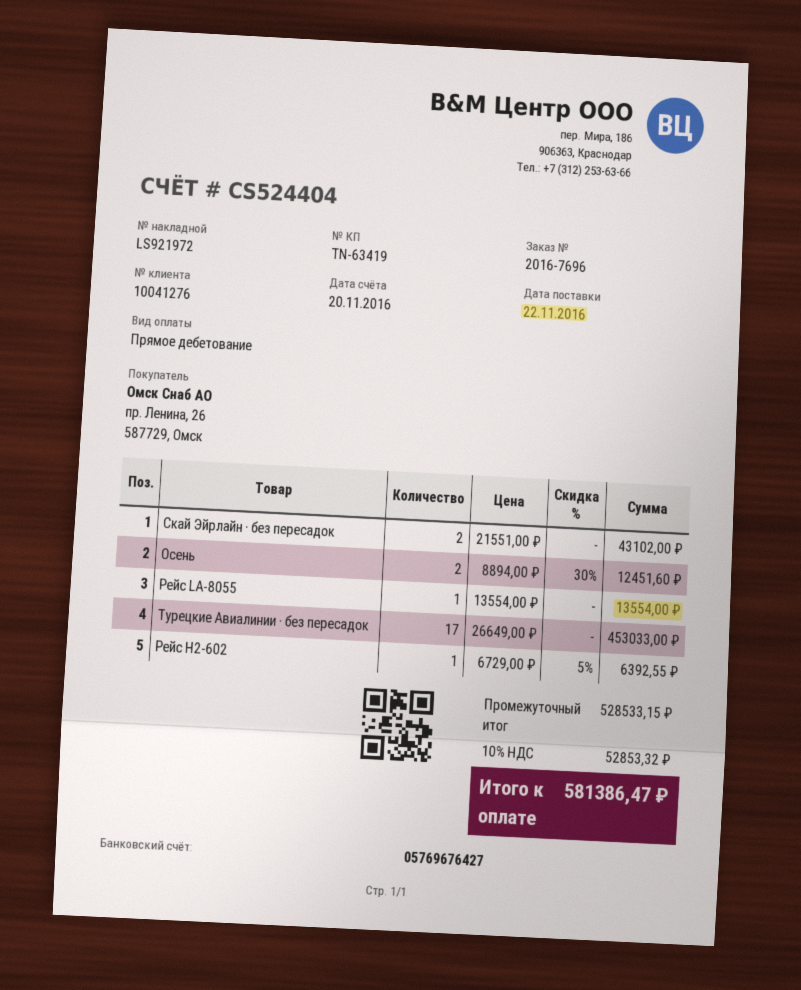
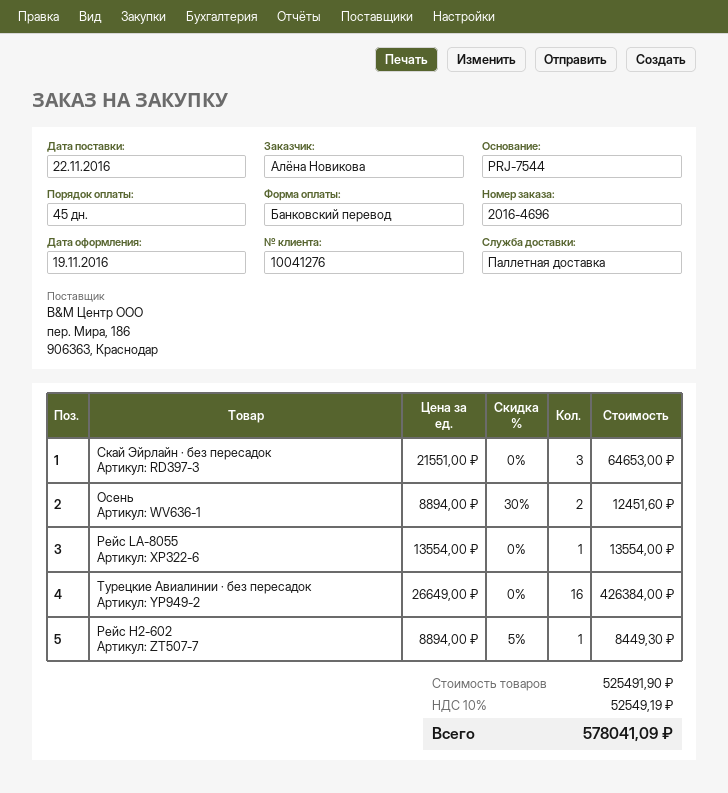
order number: 2016-7696 -> 2016-4696
payment method: direct debit -> bank transfer
Скай Эйрлайн · без пересадок: 2 x 21551.00 = 43102.00 -> 3 x 21551.00 = 64653.00
Турецкие Авиалинии · без пересадок: 17 x 26649.00 = 453033.00 -> 16 x 26649.00 = 426384.00
Рейс H2-602: 1 x 6729.00 - 5% = 6392.55 -> 1 x 8894.00 - 5% = 8449.30
subtotal: 528533.15 -> 525491.90
tax: 10% = 52853.32 -> 10% = 52549.19
total: 581386.47 -> 578041.09

